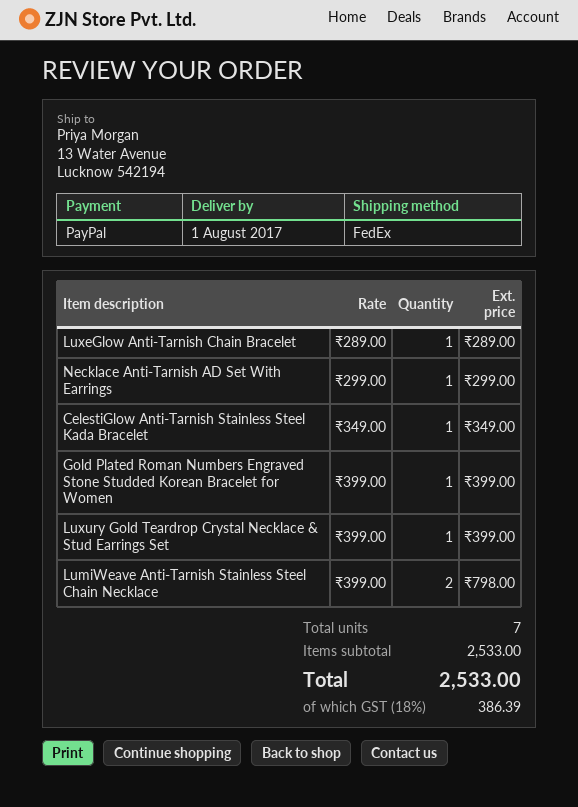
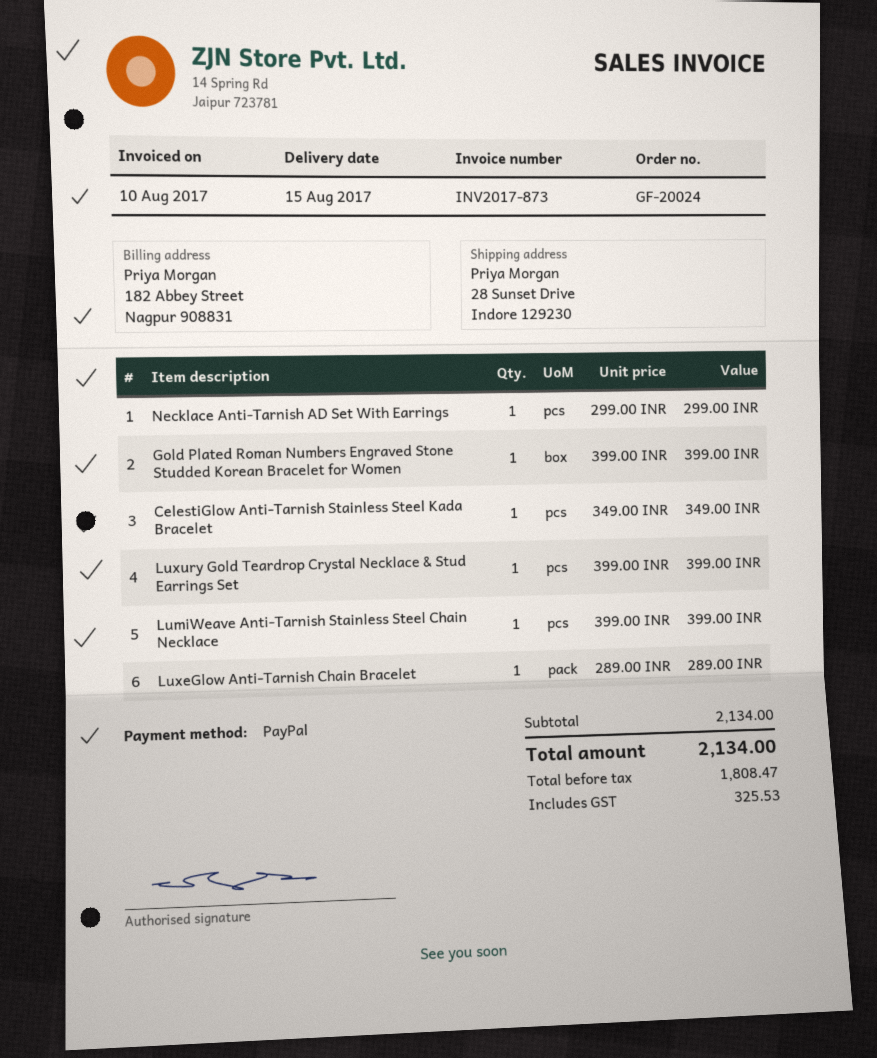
delivery date: 2017-08-01 -> 2017-08-15
ship to: 13 Water Avenue, Lucknow 542194 -> 28 Sunset Drive, Indore 129230
LumiWeave Anti-Tarnish Stainless Steel Chain Necklace: 2 x 399.00 = 798.00 -> 1 x 399.00 = 399.00
subtotal: 2533.00 -> 2134.00
tax: 386.39 -> 325.53
total: 2533.00 -> 2134.00

